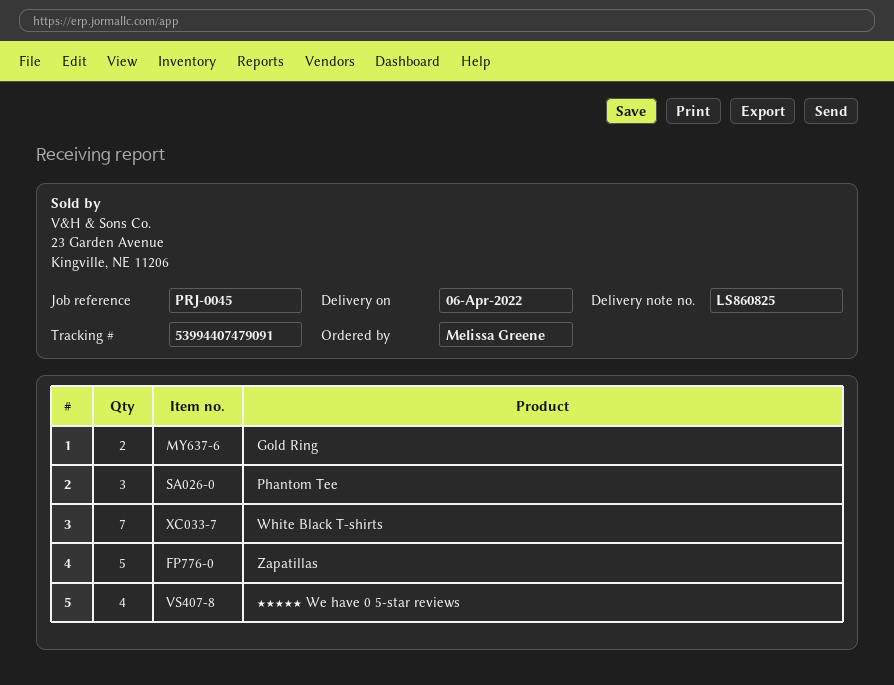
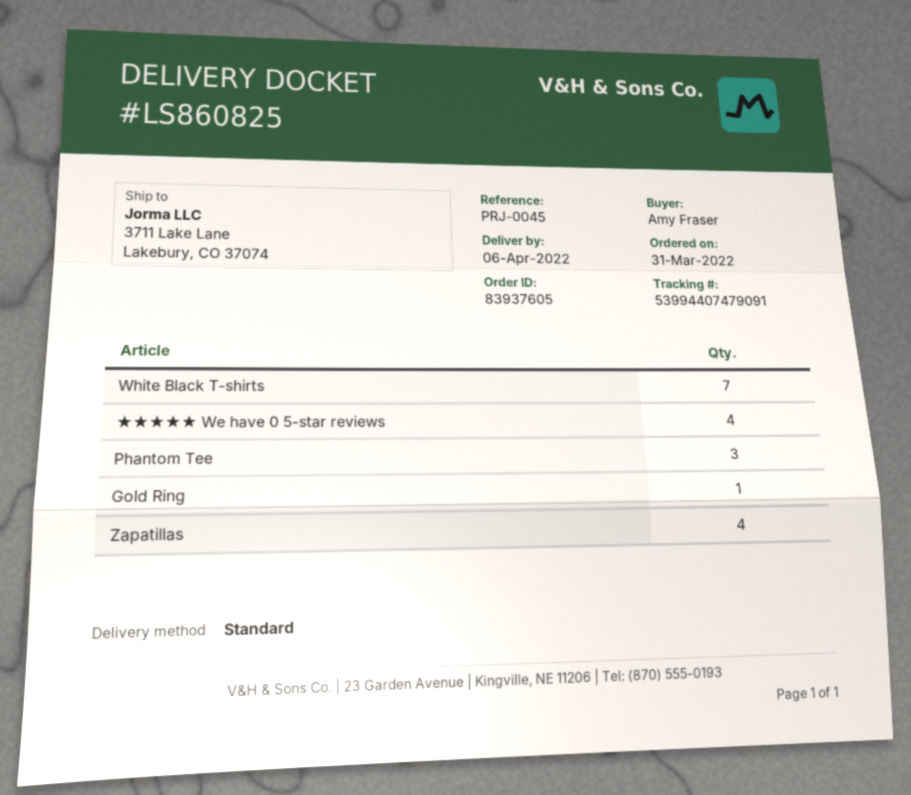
ordered by: Melissa Greene -> Amy Fraser
Gold Ring: 2 -> 1
Zapatillas: 5 -> 4

